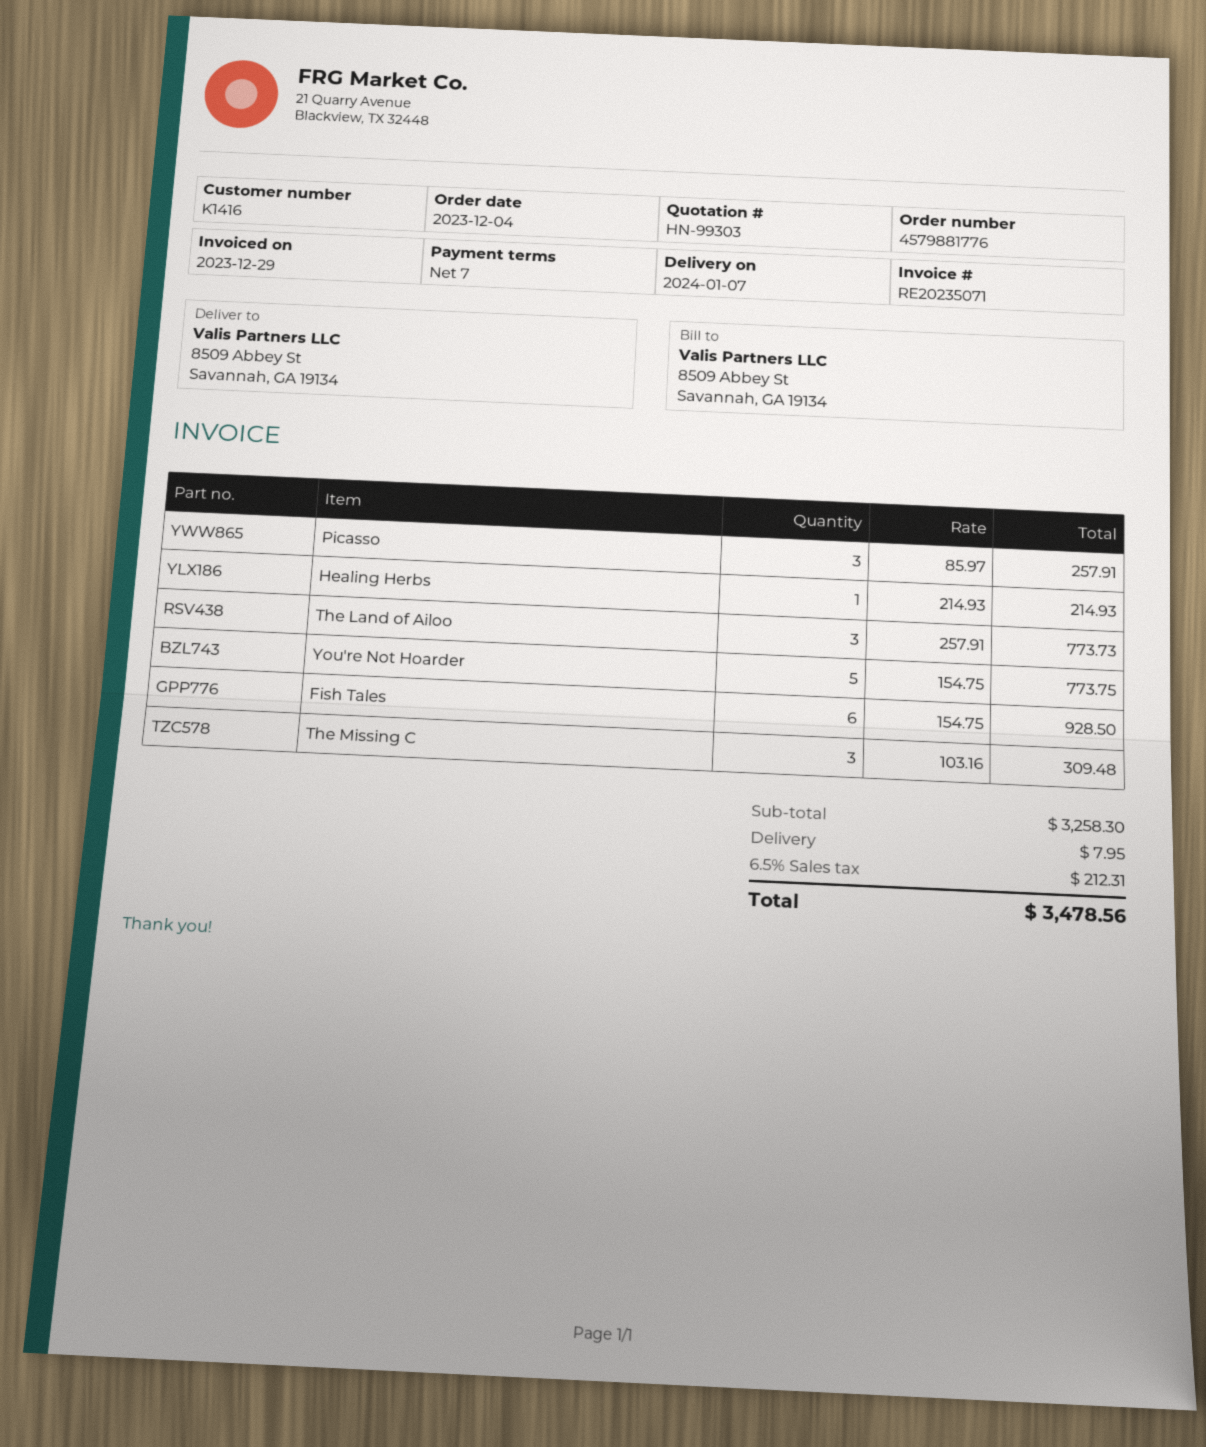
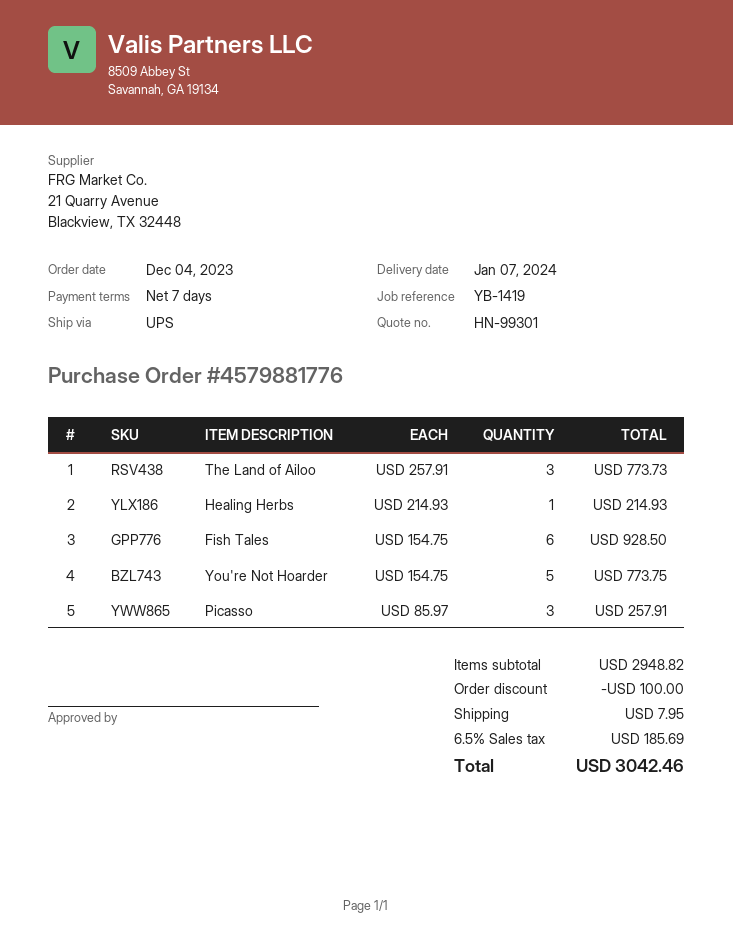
quote number: HN-99303 -> HN-99301
The Missing C: 3 x 103.16 = 309.48 -> none
subtotal: 3258.30 -> 2948.82
discount: none -> 100.00
tax: 6.5% = 212.31 -> 6.5% = 185.69
total: 3478.56 -> 3042.46

